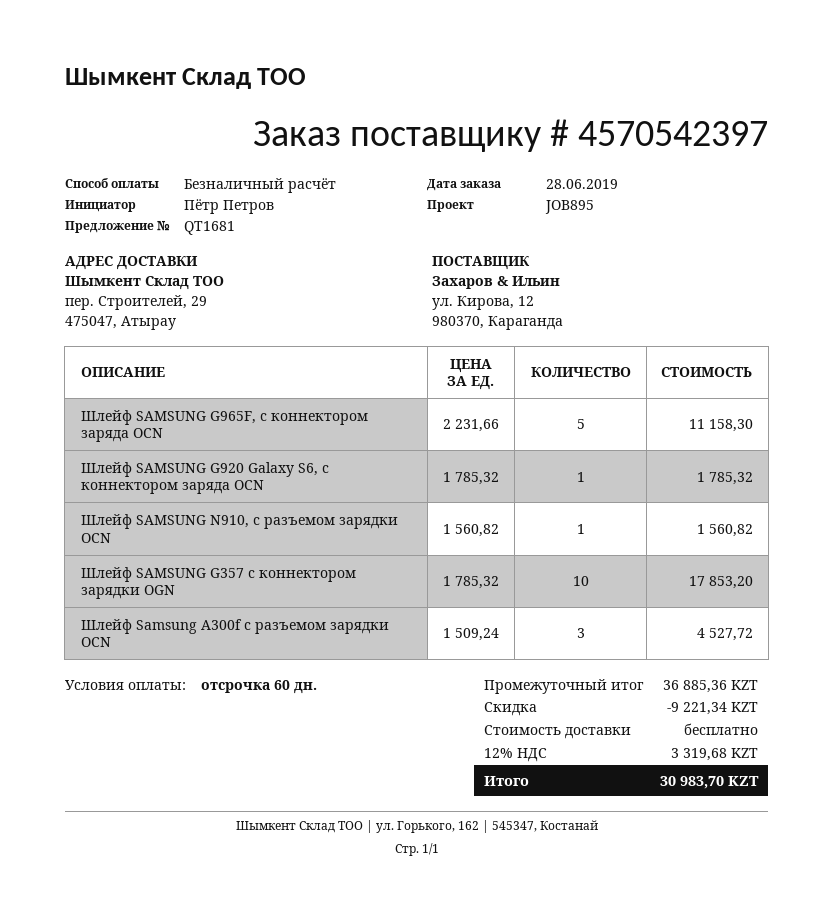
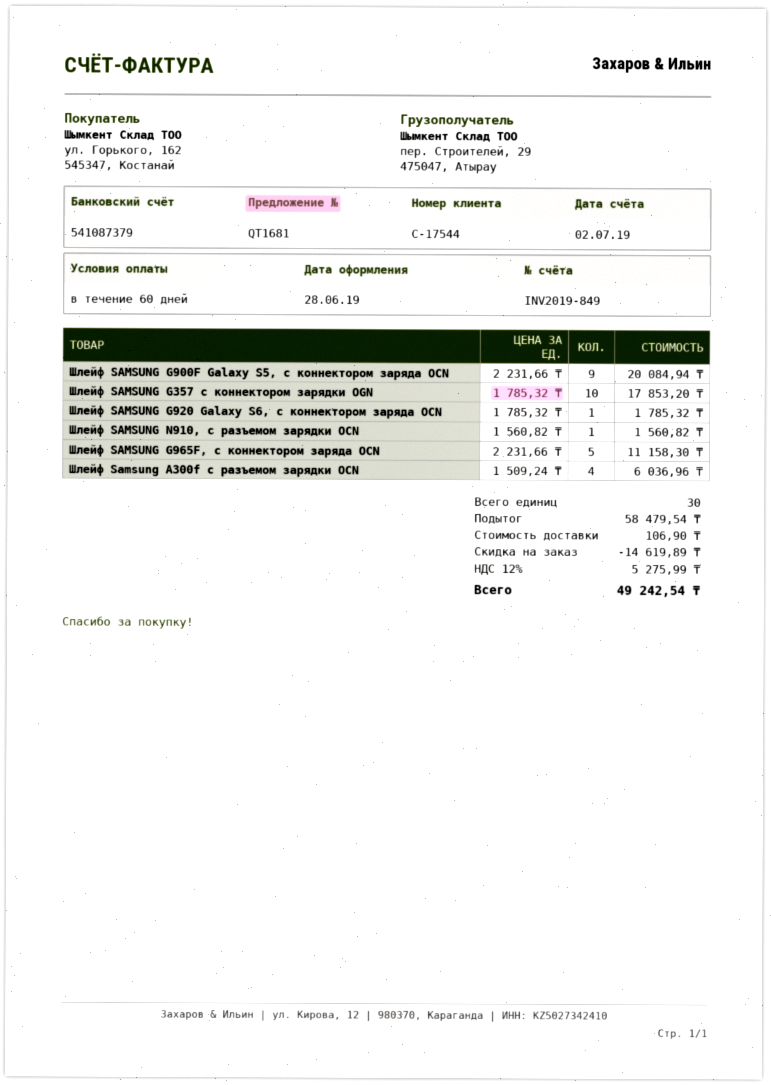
Шлейф Samsung A300f с разъемом зарядки OCN: 3 x 1509.24 = 4527.72 -> 4 x 1509.24 = 6036.96
Шлейф SAMSUNG G900F Galaxy S5, с коннектором заряда OCN: none -> 9 x 2231.66 = 20084.94
subtotal: 36885.36 -> 58479.54
discount: 9221.34 -> 14619.89
shipping: 0.00 -> 106.90
tax: 12% = 3319.68 -> 12% = 5275.99
total: 30983.70 -> 49242.54

